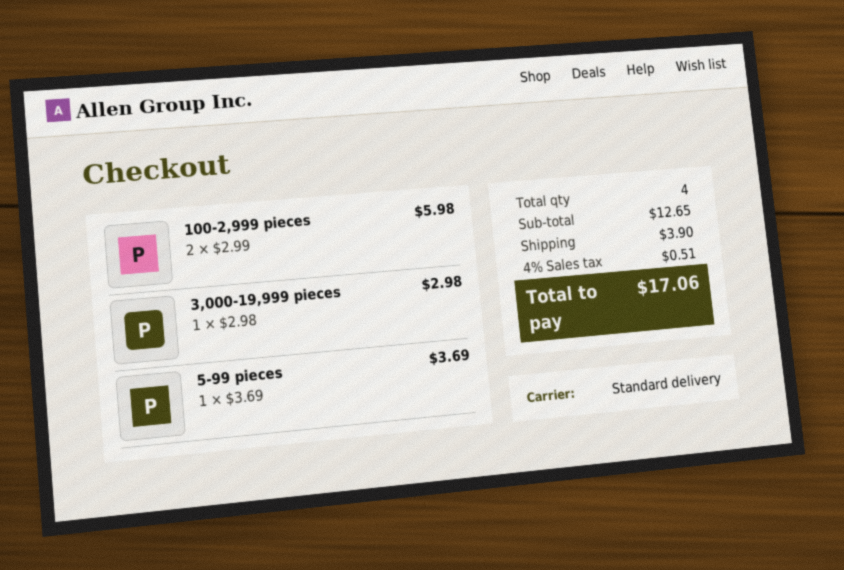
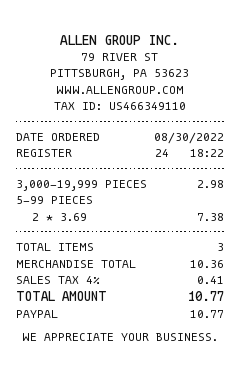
100-2,999 pieces: 2 x 2.99 = 5.98 -> none
5-99 pieces: 1 x 3.69 = 3.69 -> 2 x 3.69 = 7.38
total quantity: 4 -> 3
subtotal: 12.65 -> 10.36
shipping: 3.90 -> none
tax: 4% = 0.51 -> 4% = 0.41
total: 17.06 -> 10.77

